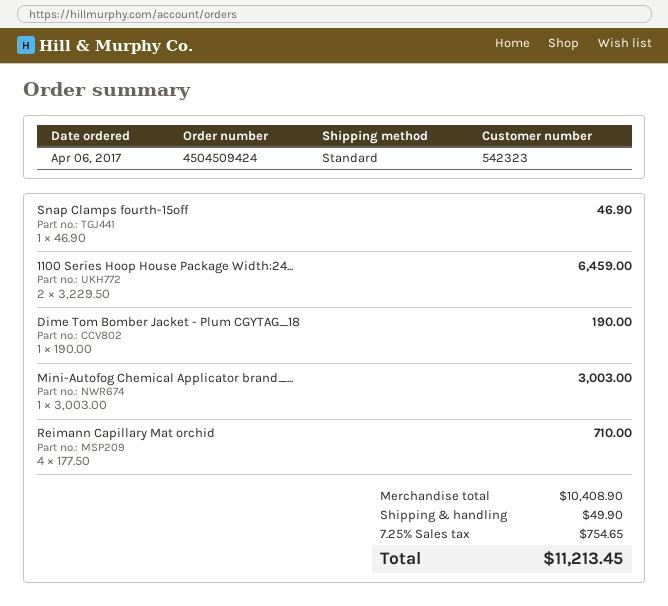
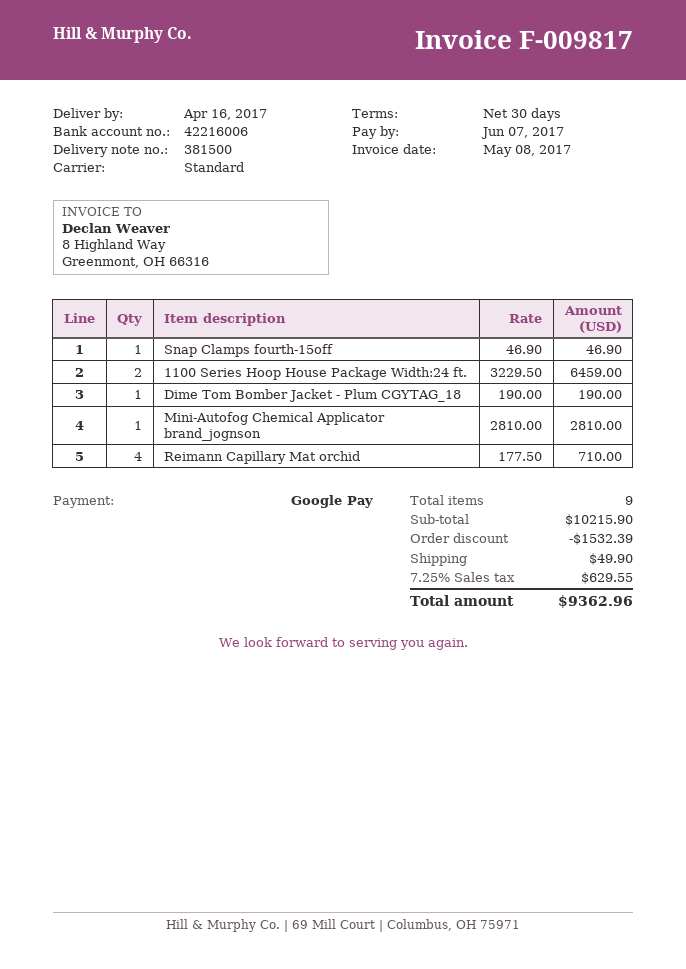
Mini-Autofog Chemical Applicator brand_...: 1 x 3003.00 = 3003.00 -> 1 x 2810.00 = 2810.00
subtotal: 10408.90 -> 10215.90
discount: none -> 1532.39
tax: 7.25% = 754.65 -> 7.25% = 629.55
total: 11213.45 -> 9362.96

